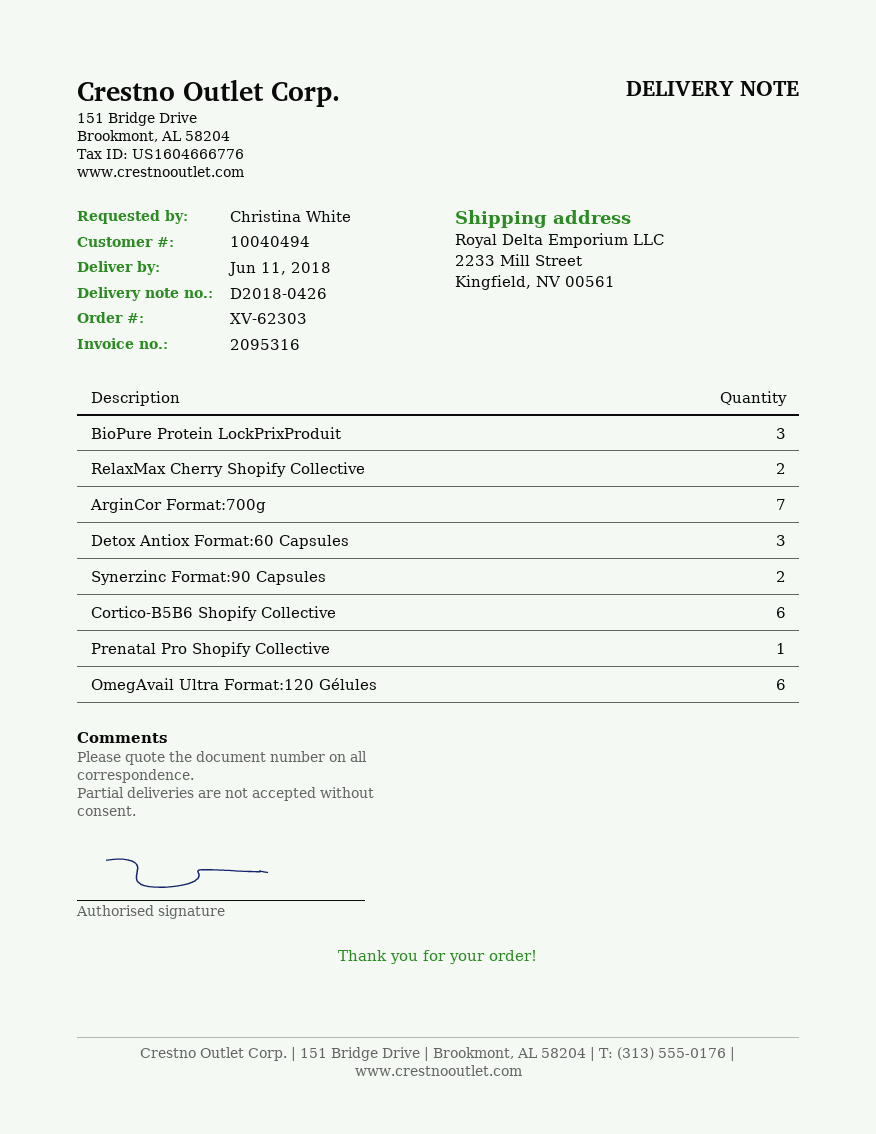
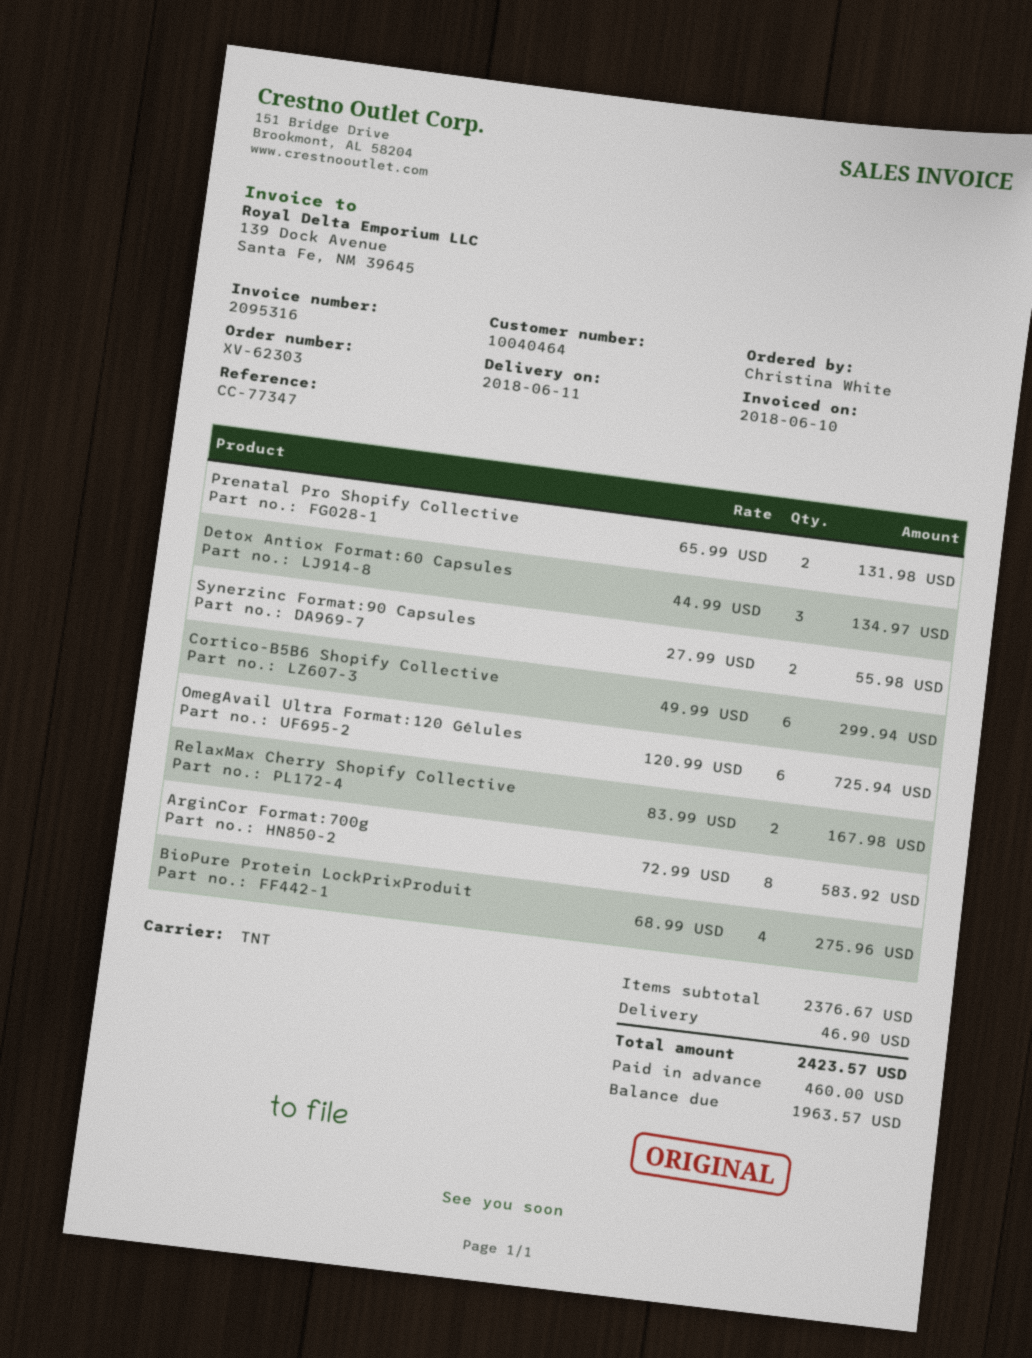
customer number: 10040494 -> 10040464
BioPure Protein LockPrixProduit: 3 -> 4
ArginCor Format:700g: 7 -> 8
Prenatal Pro Shopify Collective: 1 -> 2

